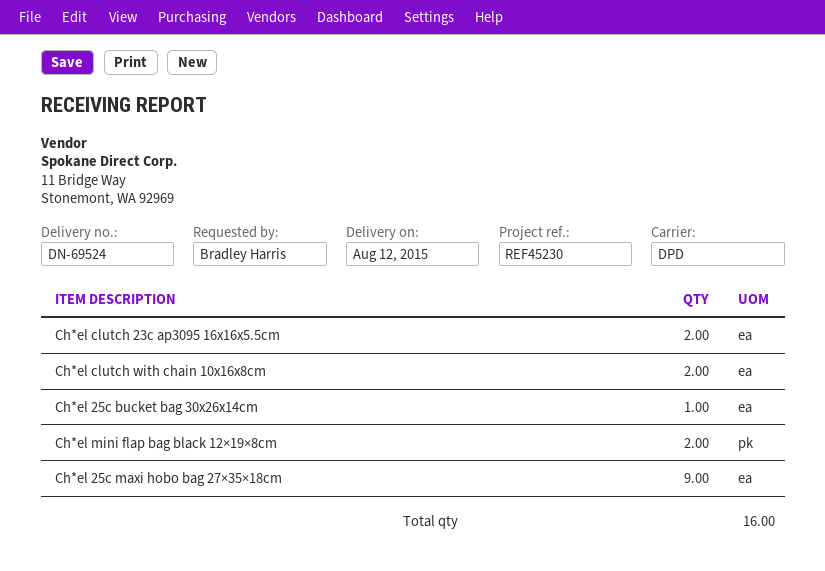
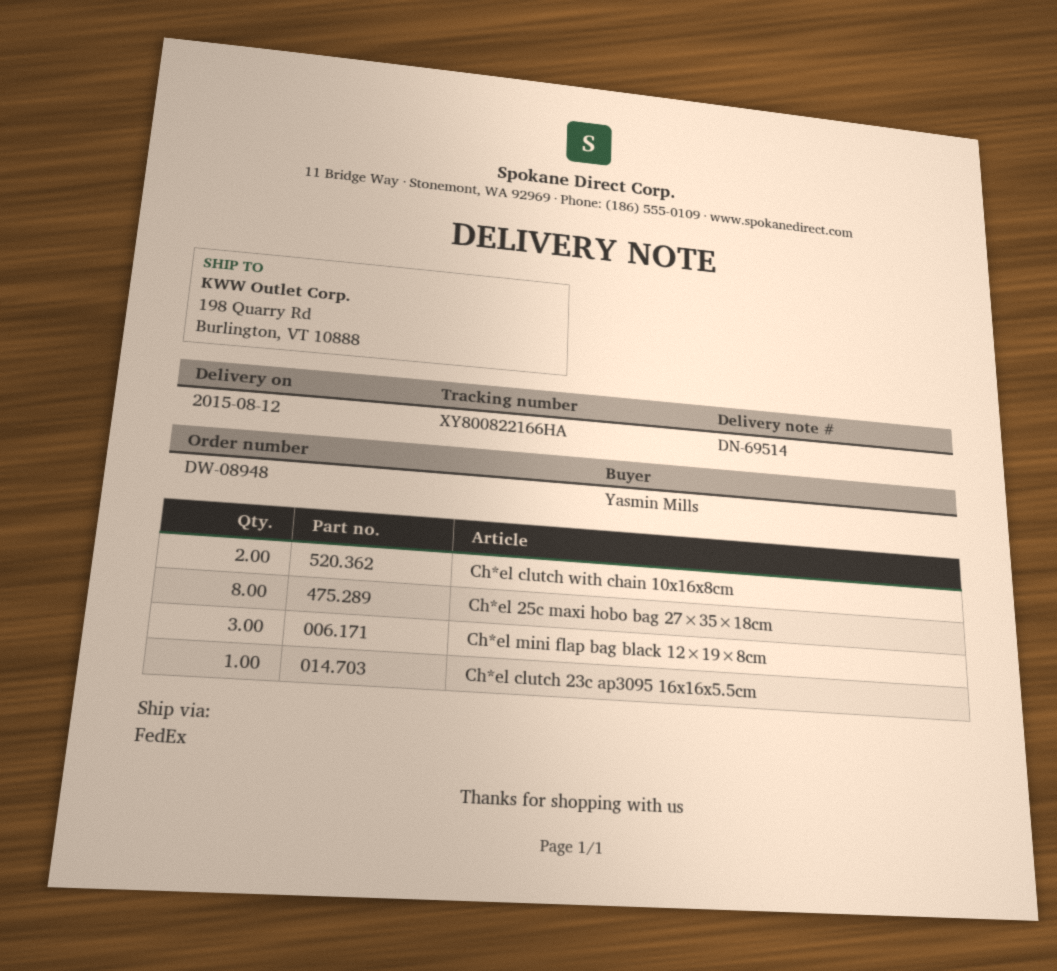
delivery note number: DN-69524 -> DN-69514
ordered by: Bradley Harris -> Yasmin Mills
shipping method: DPD -> FedEx
Ch*el clutch 23c ap3095 16x16x5.5cm: 2 -> 1
Ch*el 25c bucket bag 30x26x14cm: 1 -> none
Ch*el mini flap bag black 12×19×8cm: 2 -> 3
Ch*el 25c maxi hobo bag 27×35×18cm: 9 -> 8

